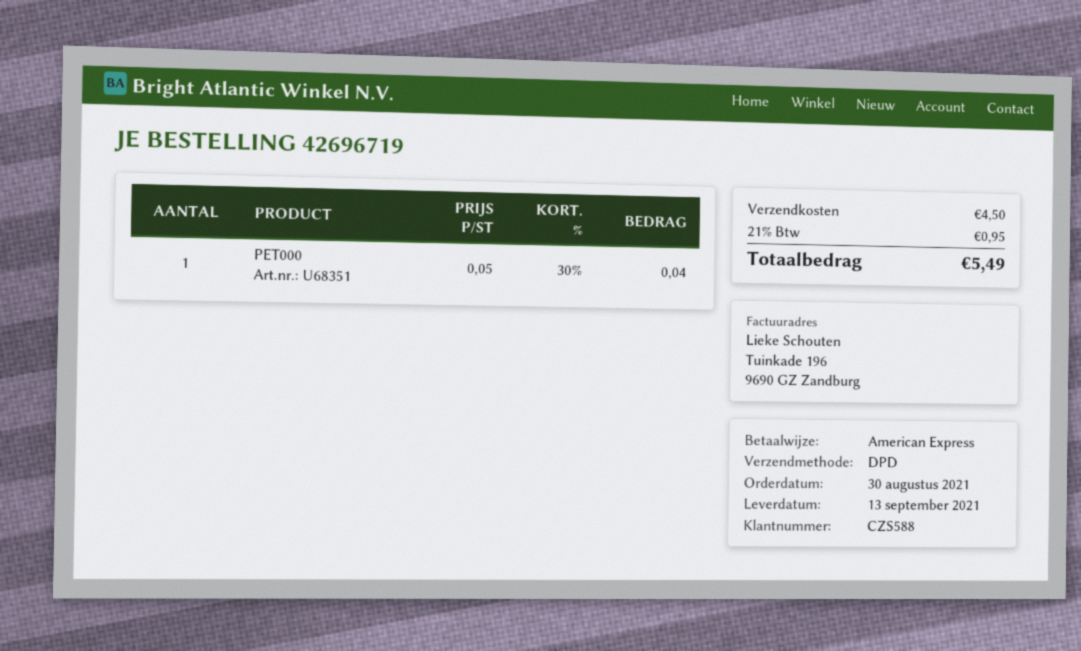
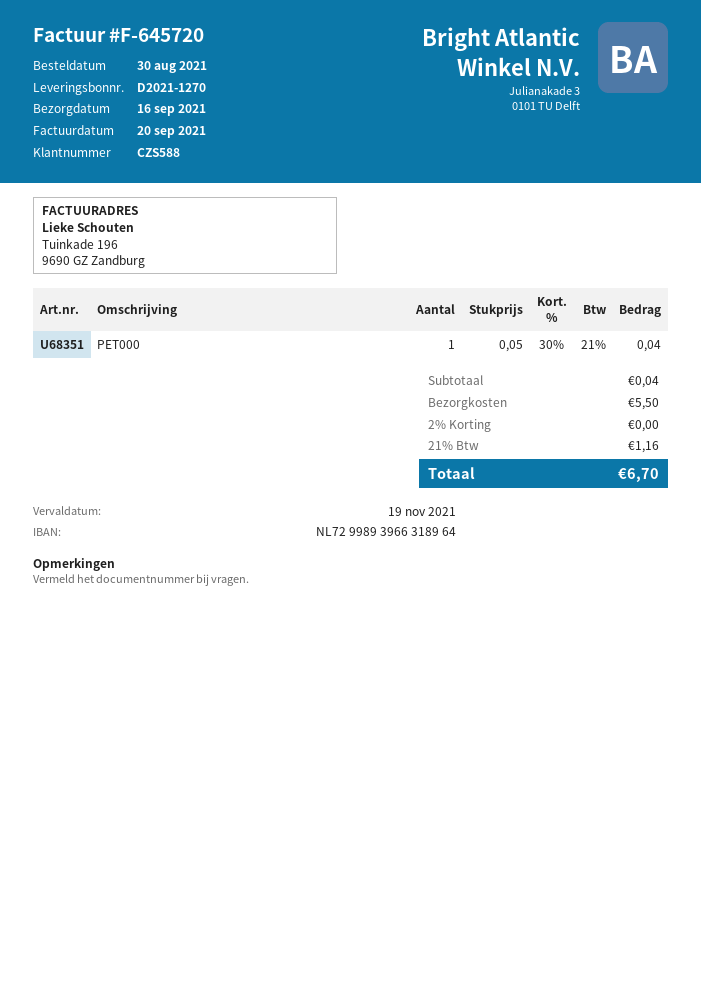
delivery date: 2021-09-13 -> 2021-09-16
discount: none -> 2% = 0.00
shipping: 4.50 -> 5.50
tax: 21% = 0.95 -> 21% = 1.16
total: 5.49 -> 6.70

